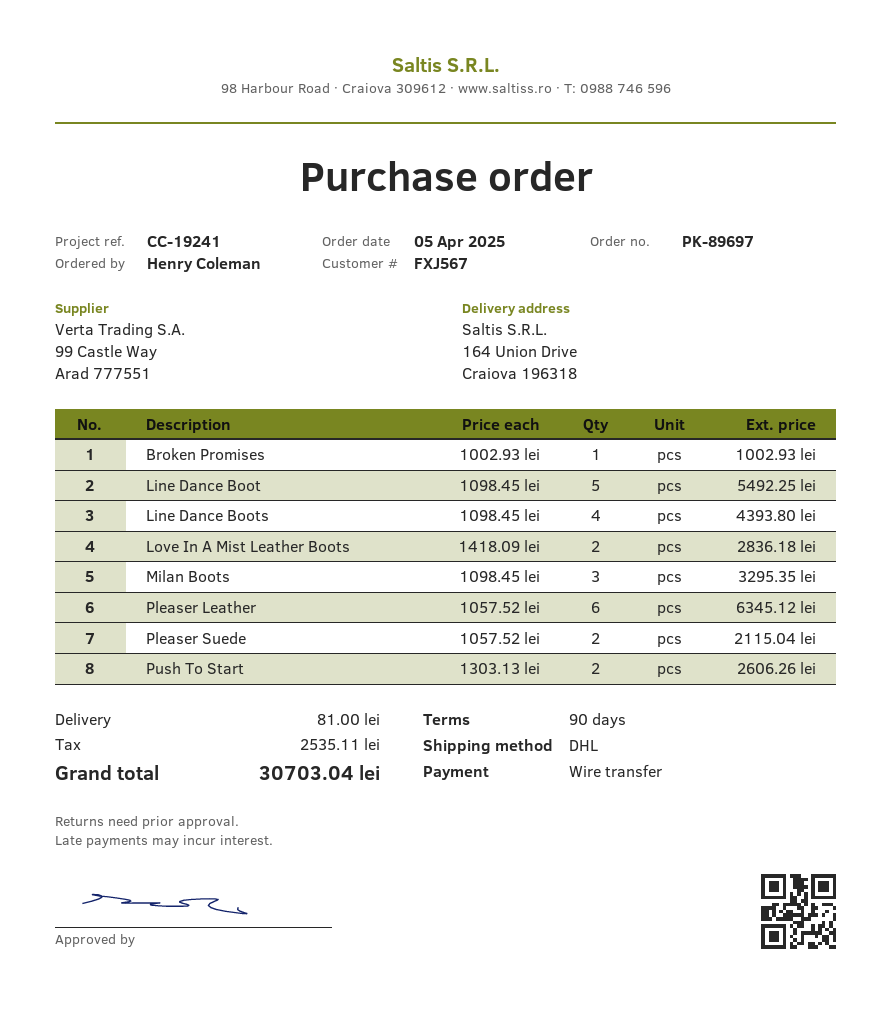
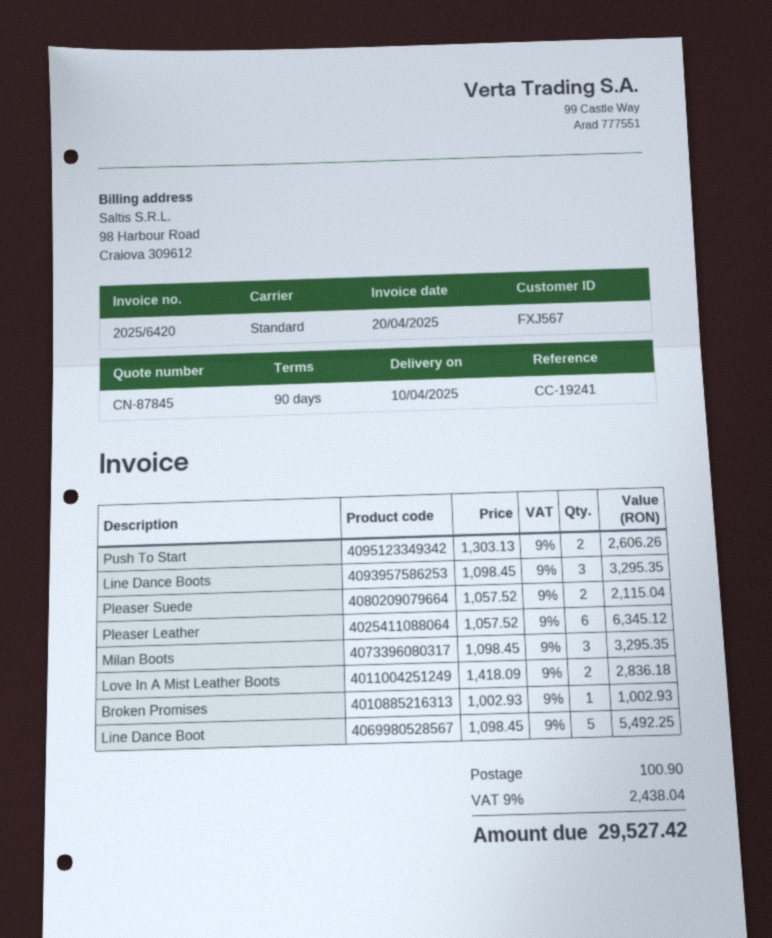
shipping method: DHL -> standard
Line Dance Boots: 4 x 1098.45 = 4393.80 -> 3 x 1098.45 = 3295.35
shipping: 81.00 -> 100.90
tax: 2535.11 -> 2438.04
total: 30703.04 -> 29527.42

